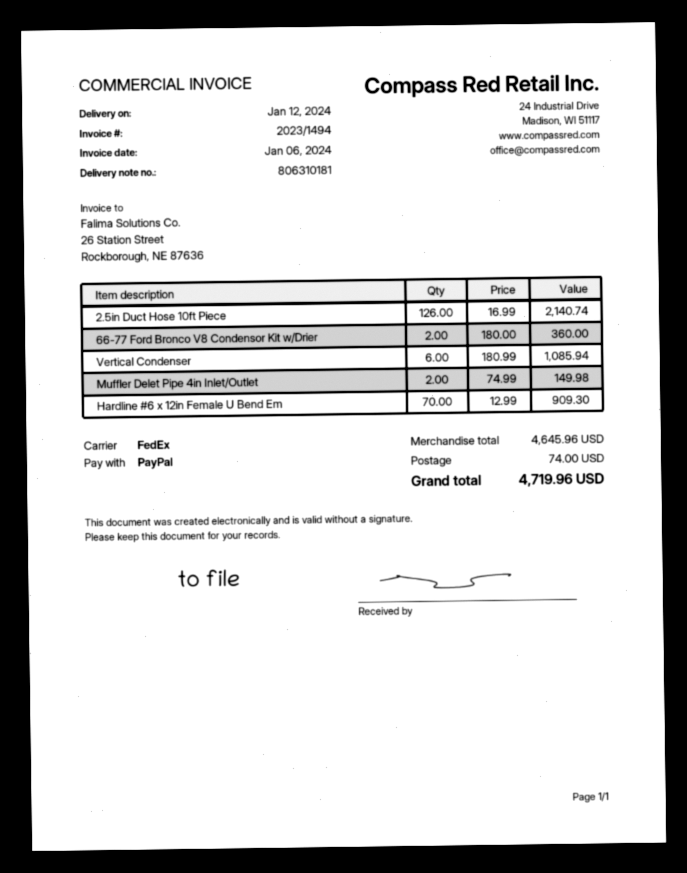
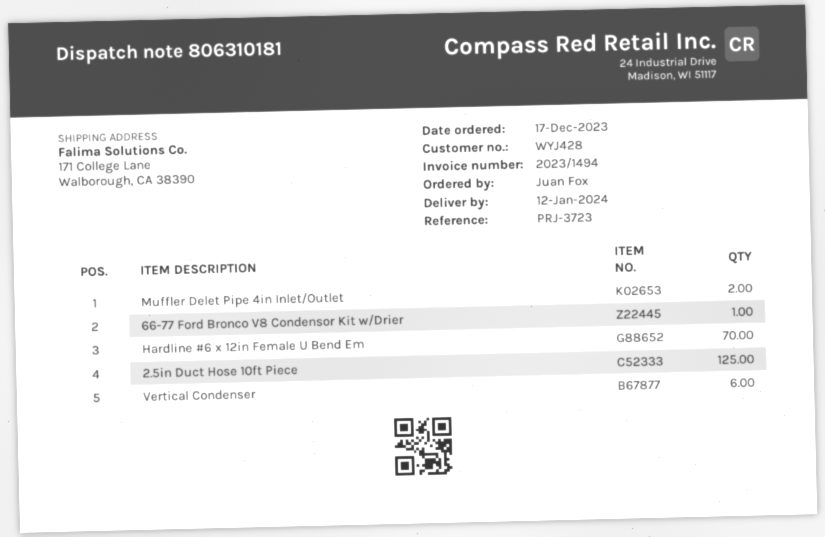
2.5in Duct Hose 10ft Piece: 126 -> 125
66-77 Ford Bronco V8 Condensor Kit w/Drier: 2 -> 1

